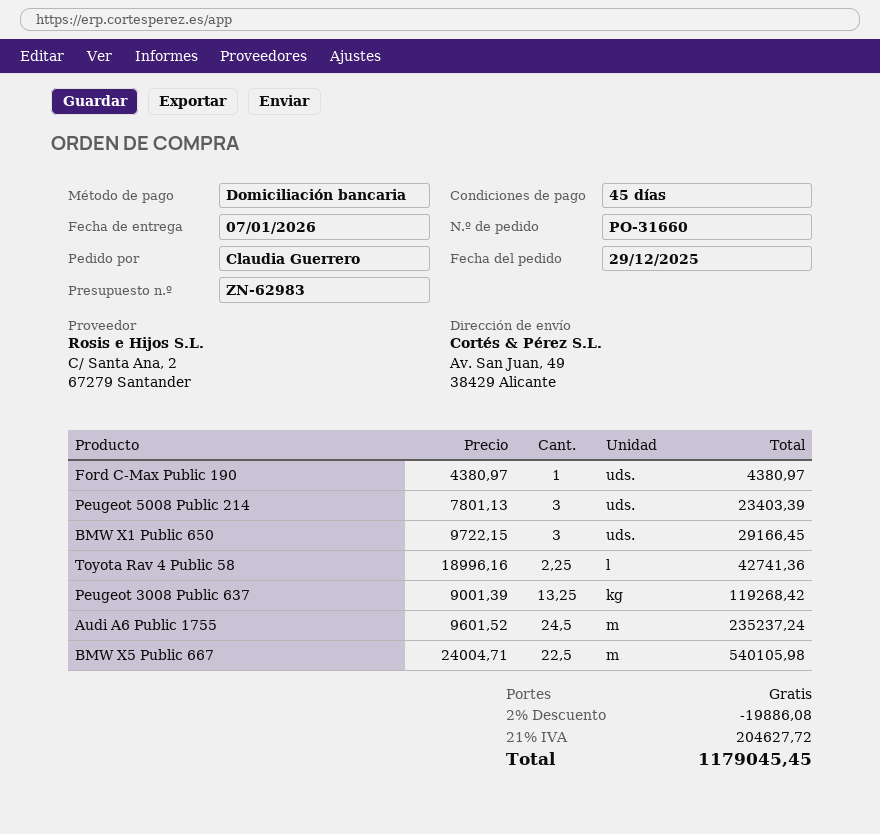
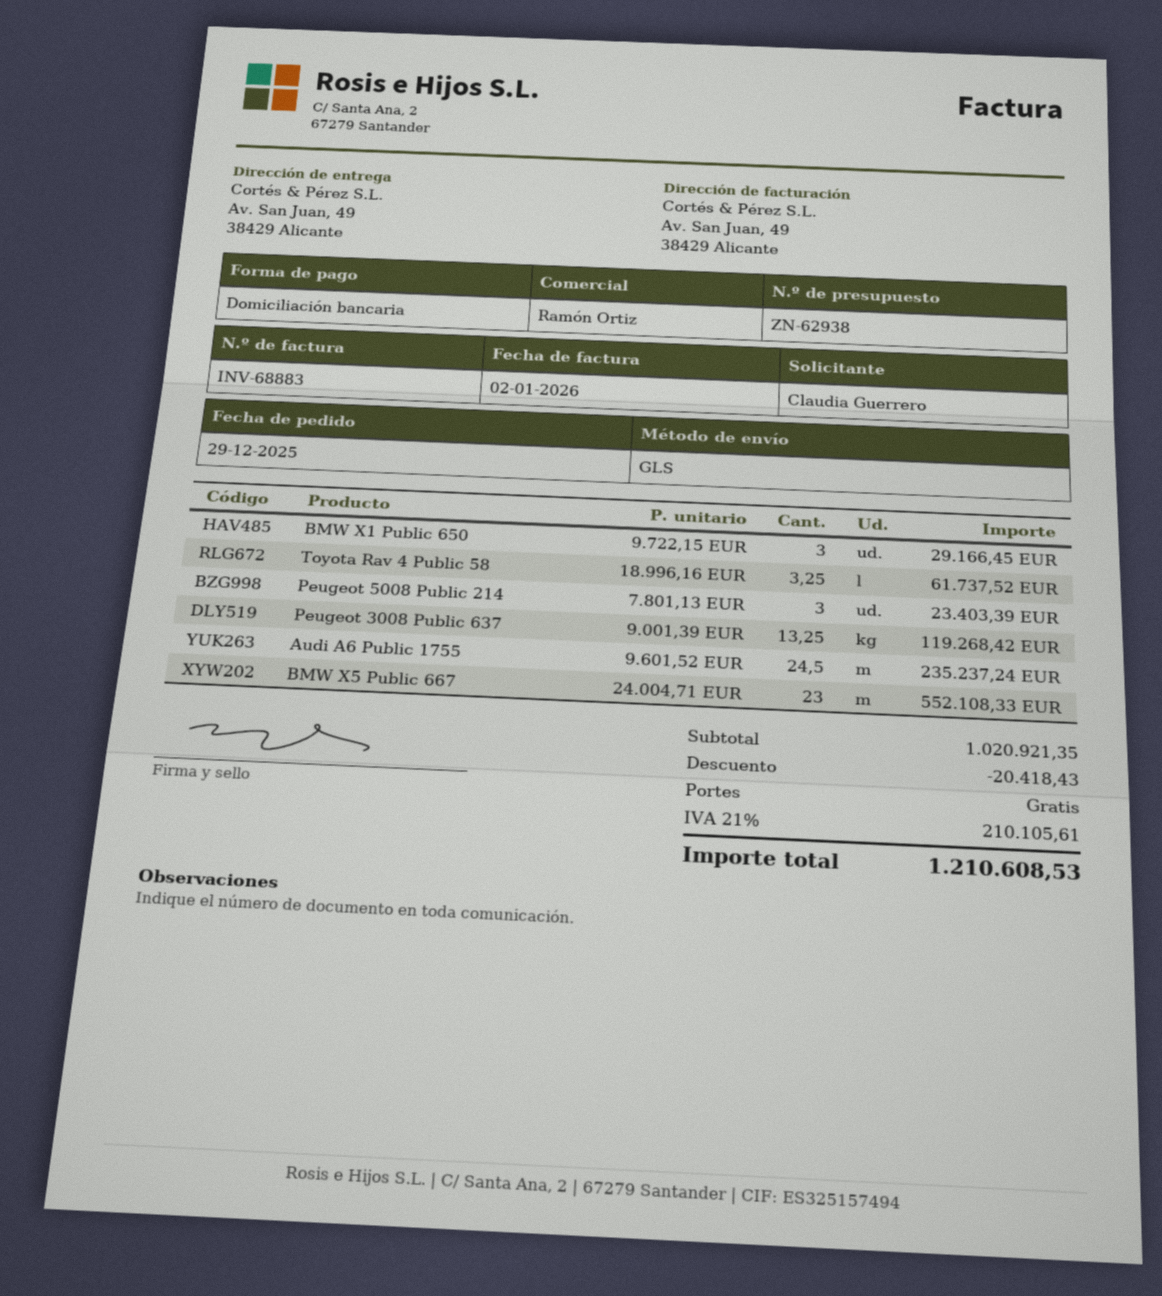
quote number: ZN-62983 -> ZN-62938
Ford C-Max Public 190: 1 x 4380.97 = 4380.97 -> none
Toyota Rav 4 Public 58: 2.25 x 18996.16 = 42741.36 -> 3.25 x 18996.16 = 61737.52
BMW X5 Public 667: 22.5 x 24004.71 = 540105.98 -> 23 x 24004.71 = 552108.33
discount: 19886.08 -> 20418.43
tax: 21% = 204627.72 -> 21% = 210105.61
total: 1179045.45 -> 1210608.53

